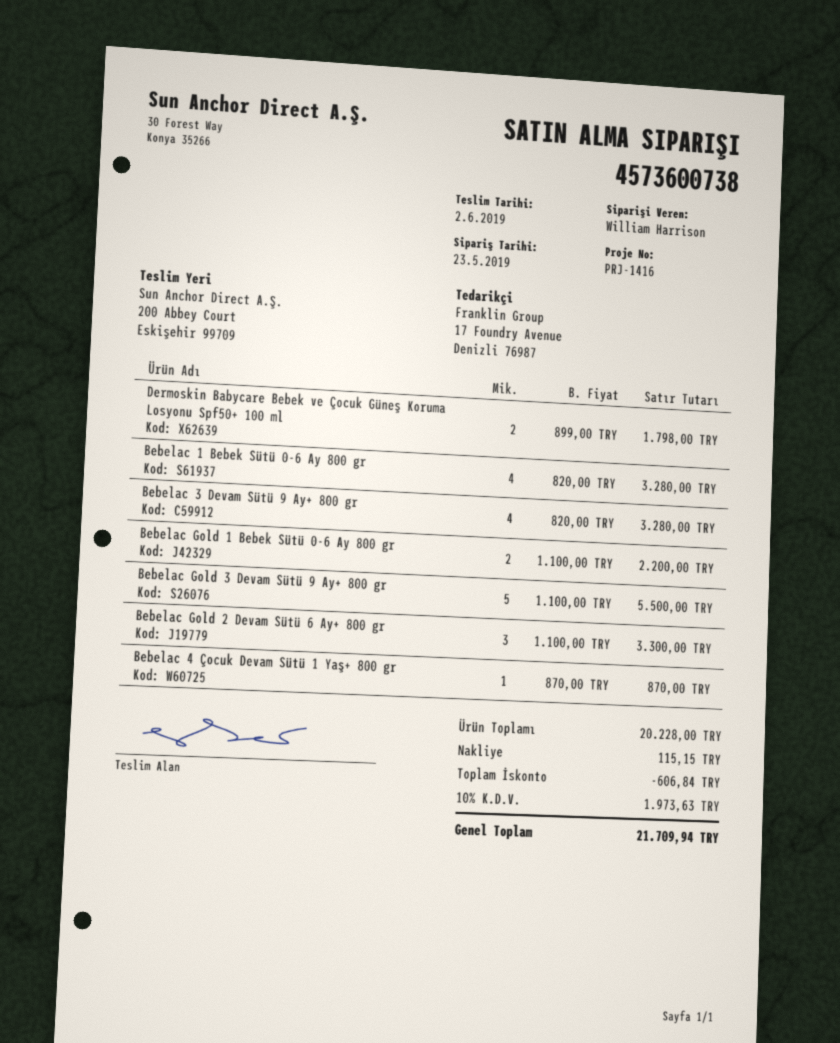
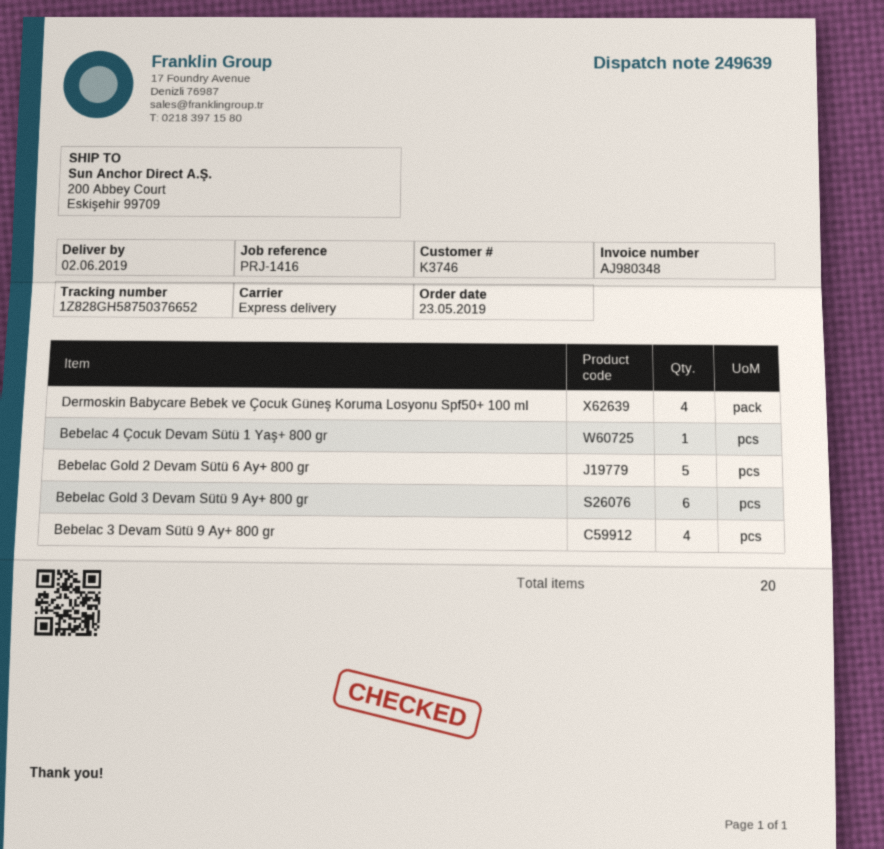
Dermoskin Babycare Bebek ve Çocuk Güneş Koruma Losyonu Spf50+ 100 ml: 2 -> 4
Bebelac 1 Bebek Sütü 0-6 Ay 800 gr: 4 -> none
Bebelac Gold 1 Bebek Sütü 0-6 Ay 800 gr: 2 -> none
Bebelac Gold 3 Devam Sütü 9 Ay+ 800 gr: 5 -> 6
Bebelac Gold 2 Devam Sütü 6 Ay+ 800 gr: 3 -> 5

